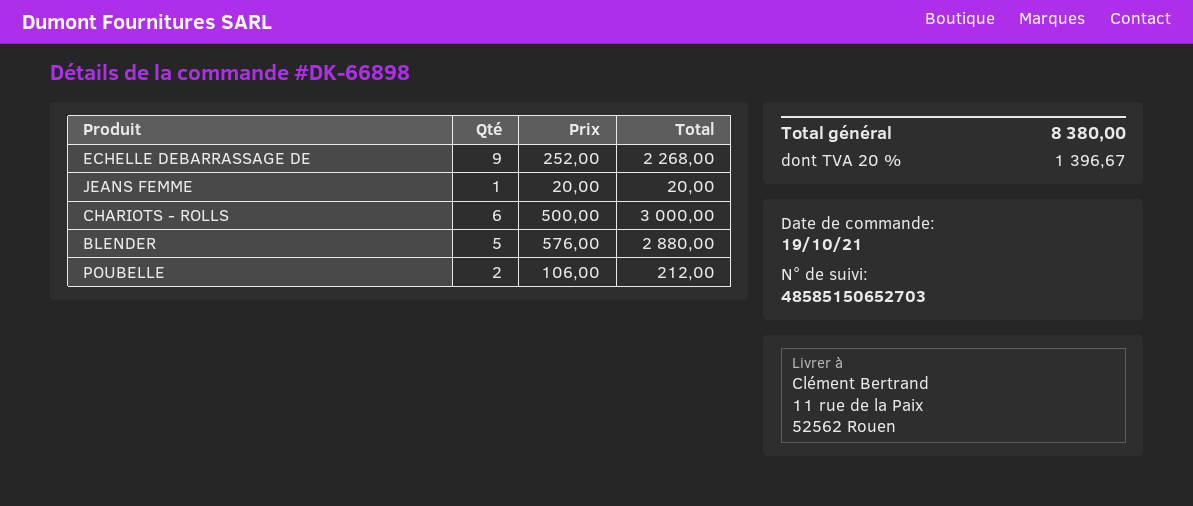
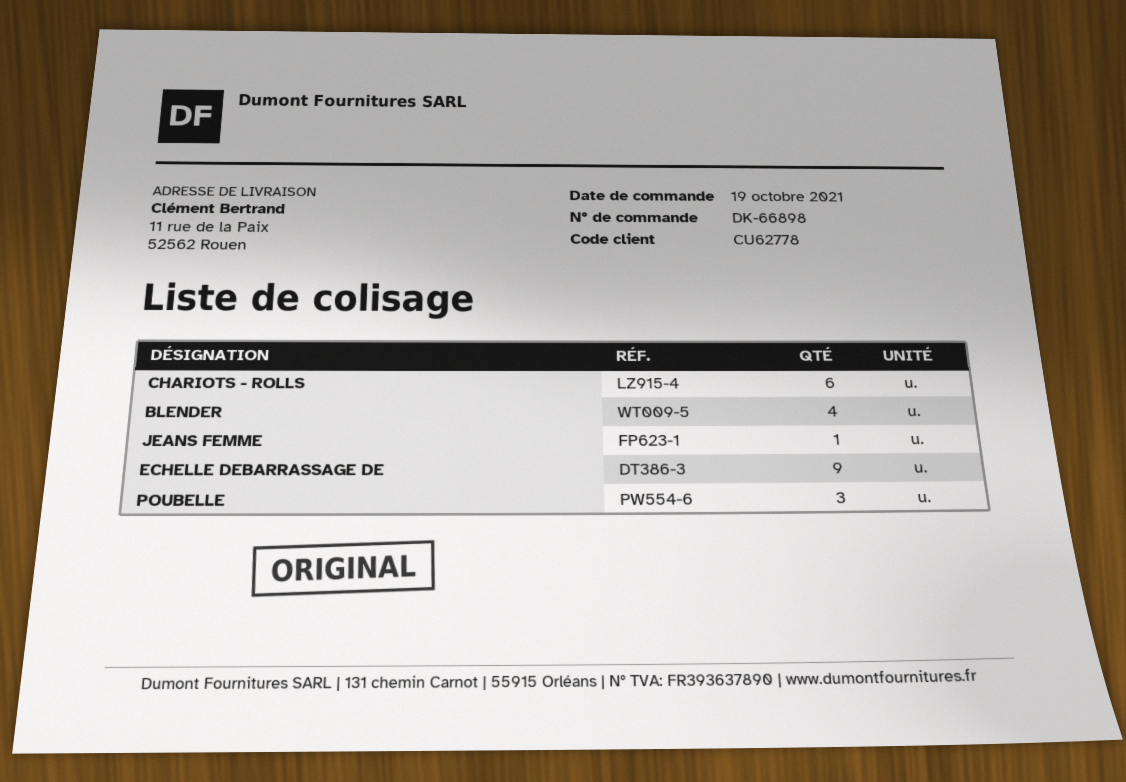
BLENDER: 5 -> 4
POUBELLE: 2 -> 3

